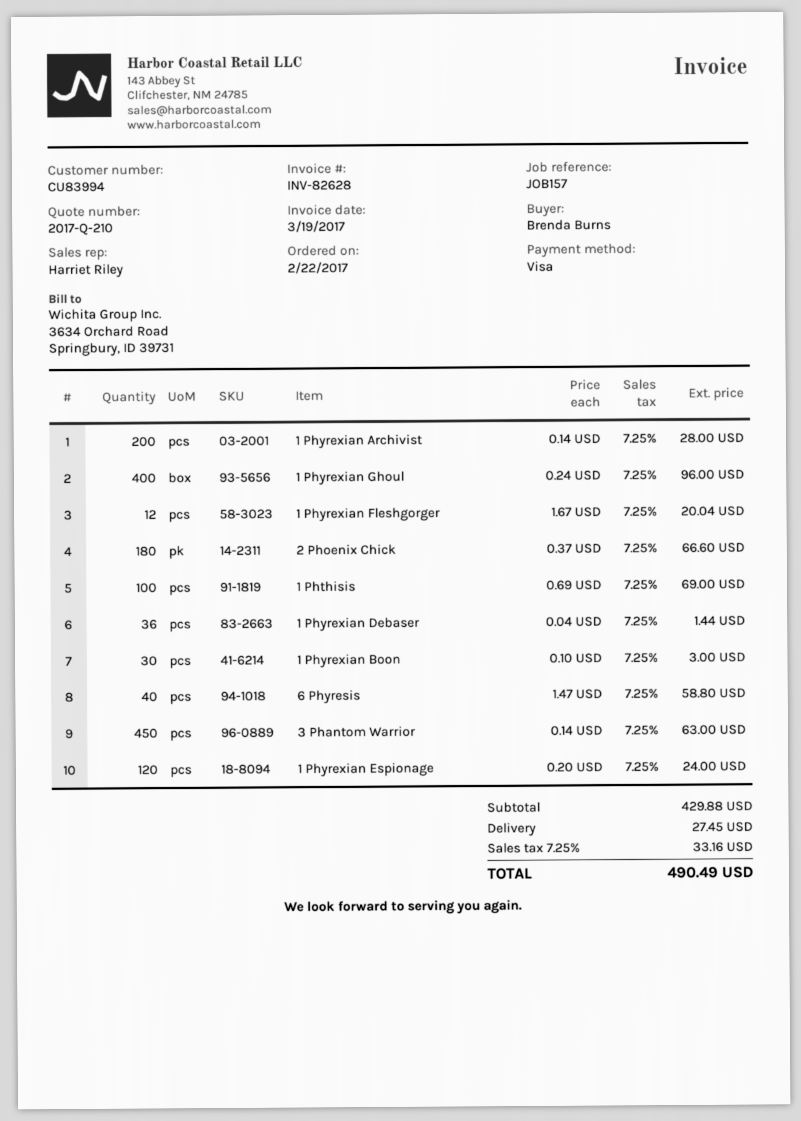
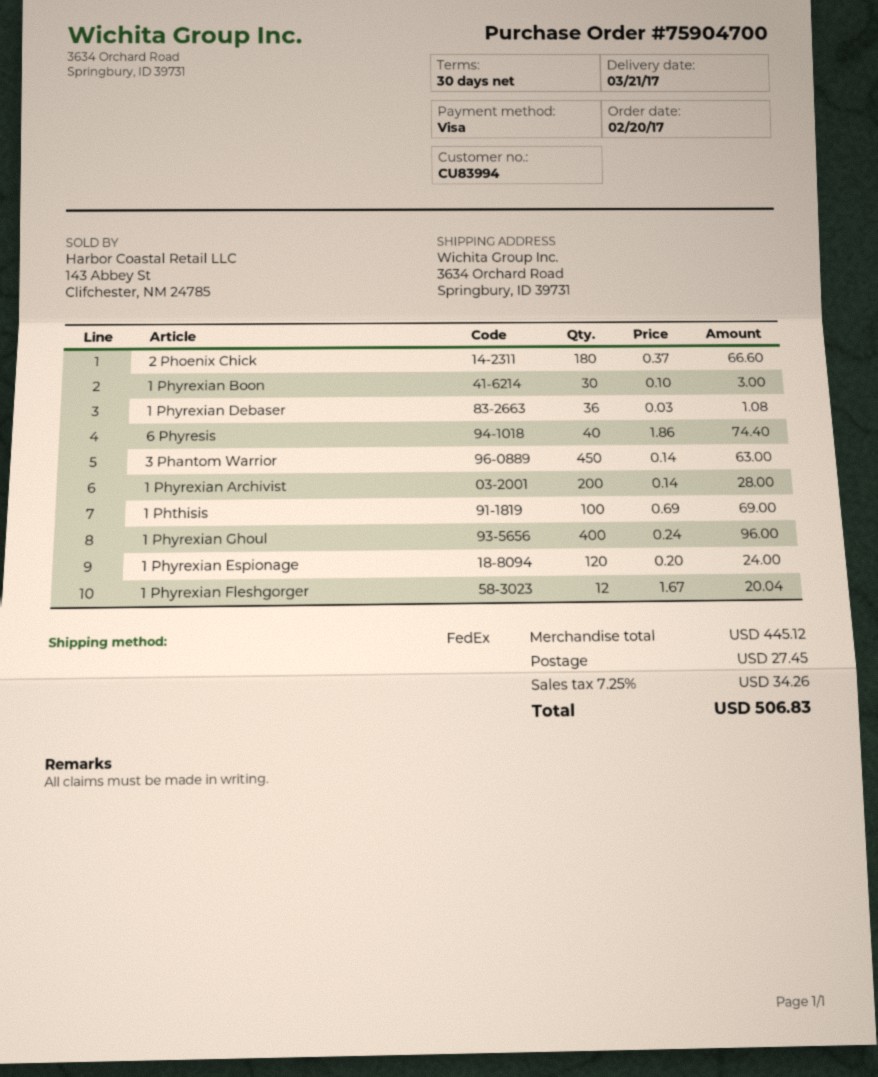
order date: 2017-02-22 -> 2017-02-20
1 Phyrexian Debaser: 36 x 0.04 = 1.44 -> 36 x 0.03 = 1.08
6 Phyresis: 40 x 1.47 = 58.80 -> 40 x 1.86 = 74.40
subtotal: 429.88 -> 445.12
tax: 7.25% = 33.16 -> 7.25% = 34.26
total: 490.49 -> 506.83

